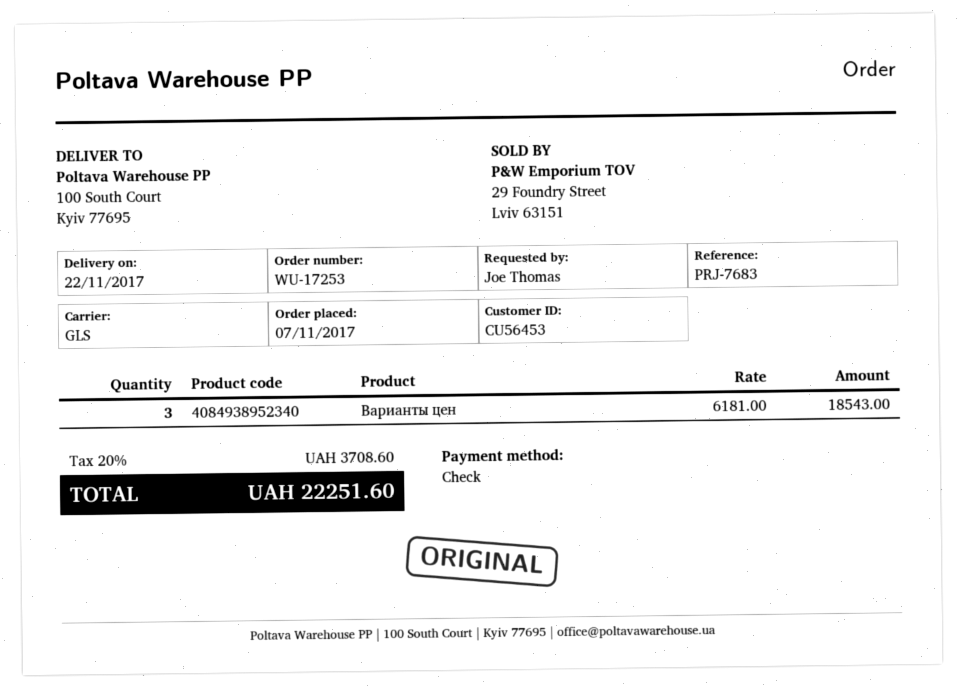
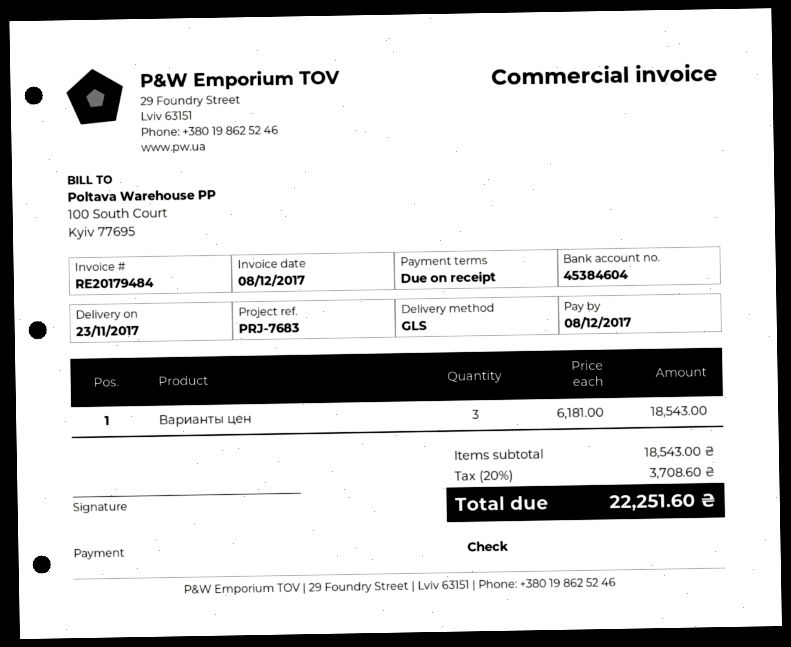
delivery date: 2017-11-22 -> 2017-11-23

